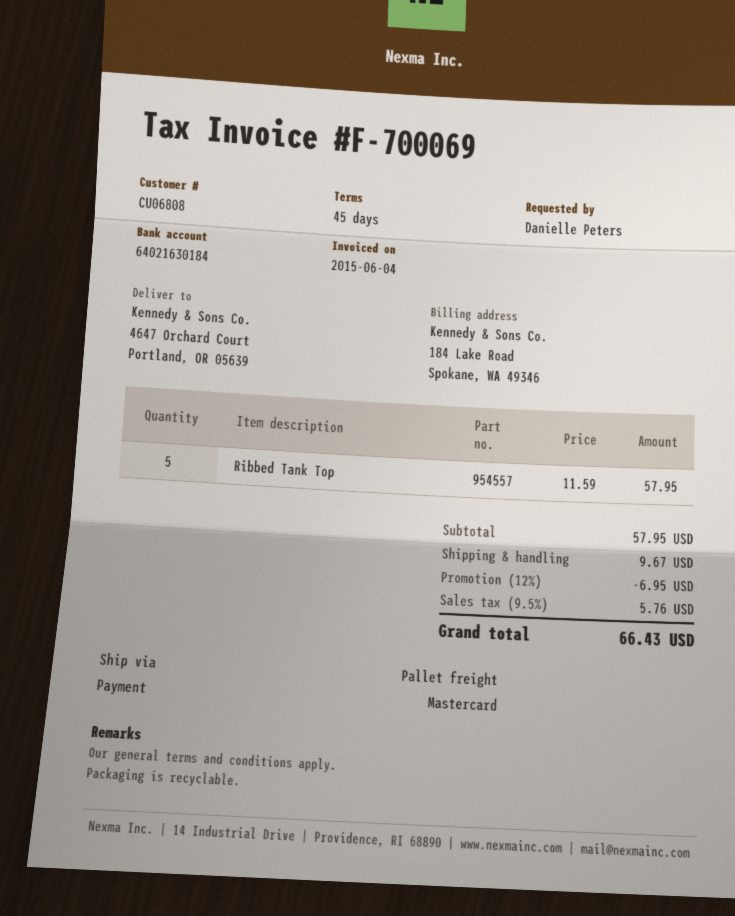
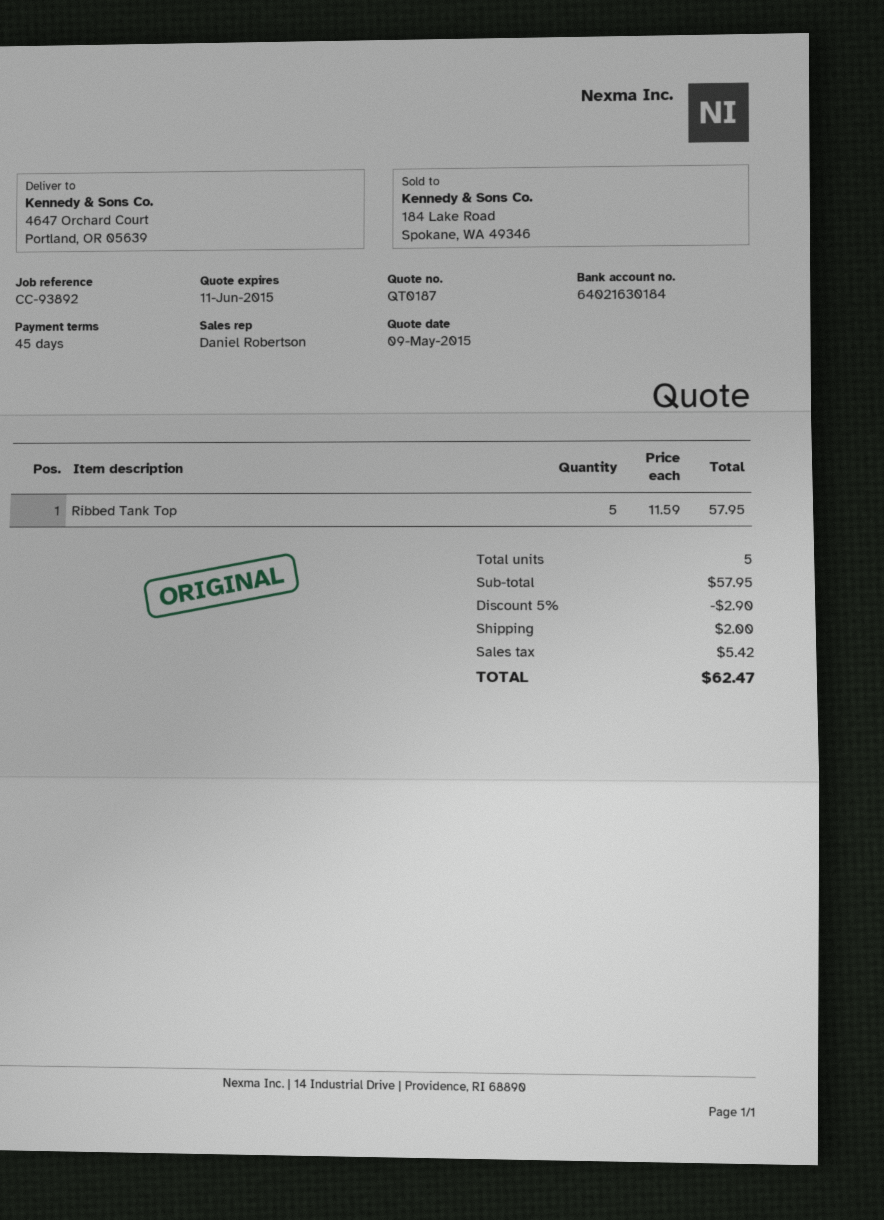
discount: 12% = 6.95 -> 5% = 2.90
shipping: 9.67 -> 2.00
tax: 5.76 -> 5.42
total: 66.43 -> 62.47

